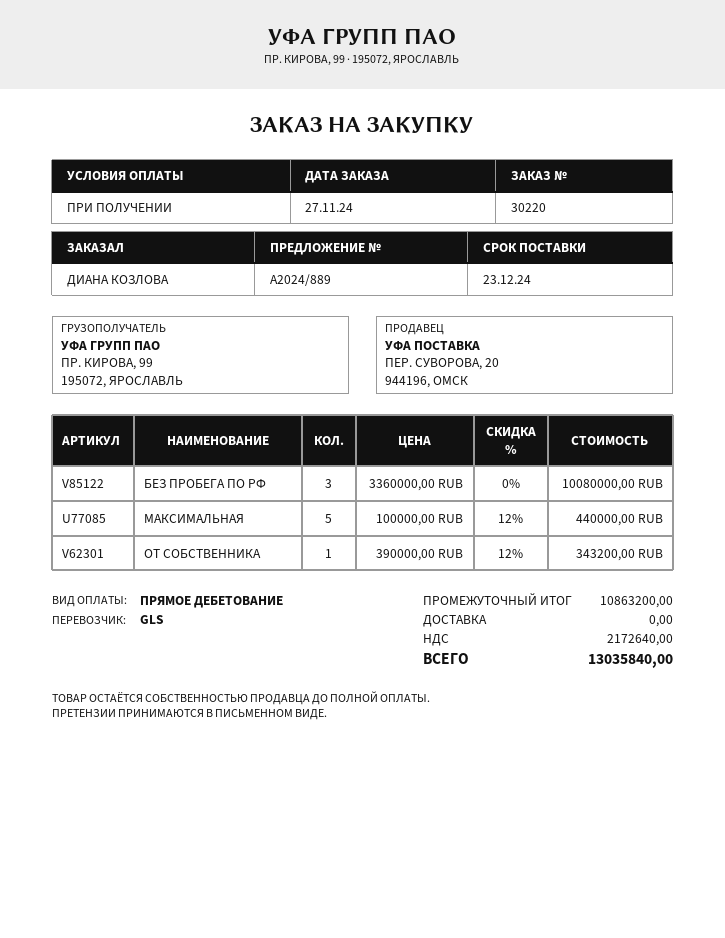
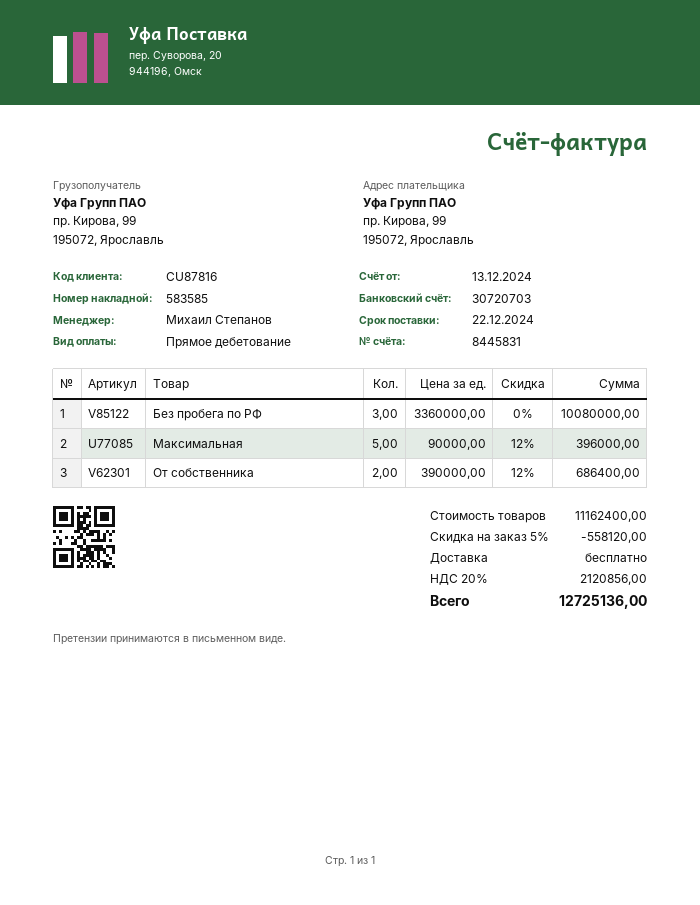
delivery date: 2024-12-23 -> 2024-12-22
МАКСИМАЛЬНАЯ: 5 x 100000.00 - 12% = 440000.00 -> 5 x 90000.00 - 12% = 396000.00
ОТ СОБСТВЕННИКА: 1 x 390000.00 - 12% = 343200.00 -> 2 x 390000.00 - 12% = 686400.00
subtotal: 10863200.00 -> 11162400.00
discount: none -> 5% = 558120.00
tax: 2172640.00 -> 2120856.00
total: 13035840.00 -> 12725136.00

